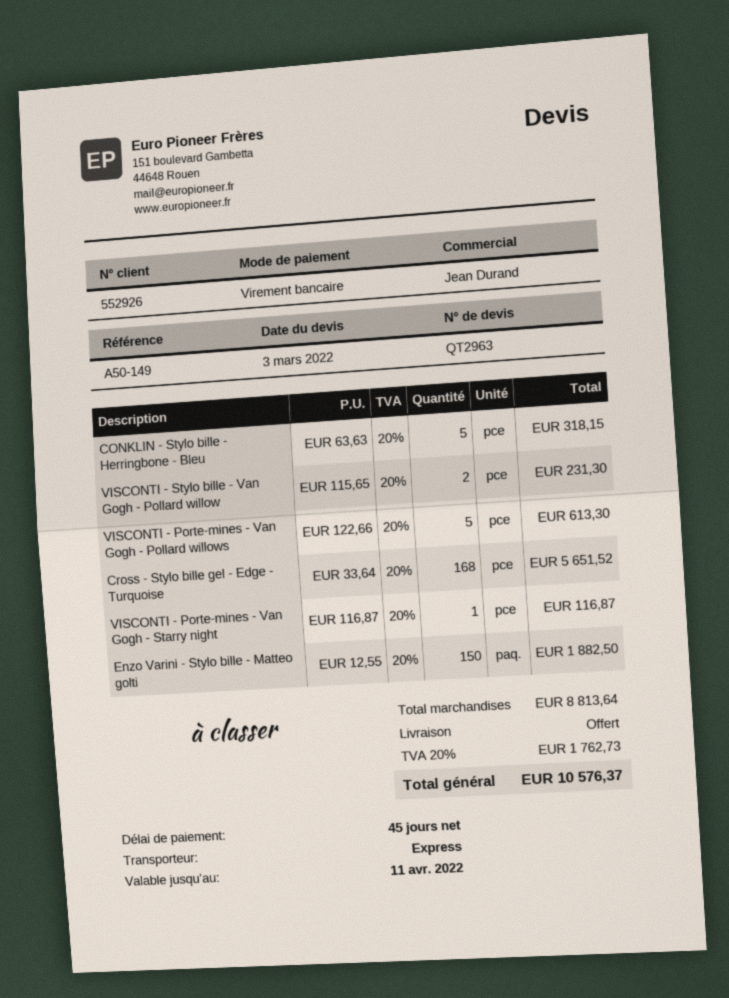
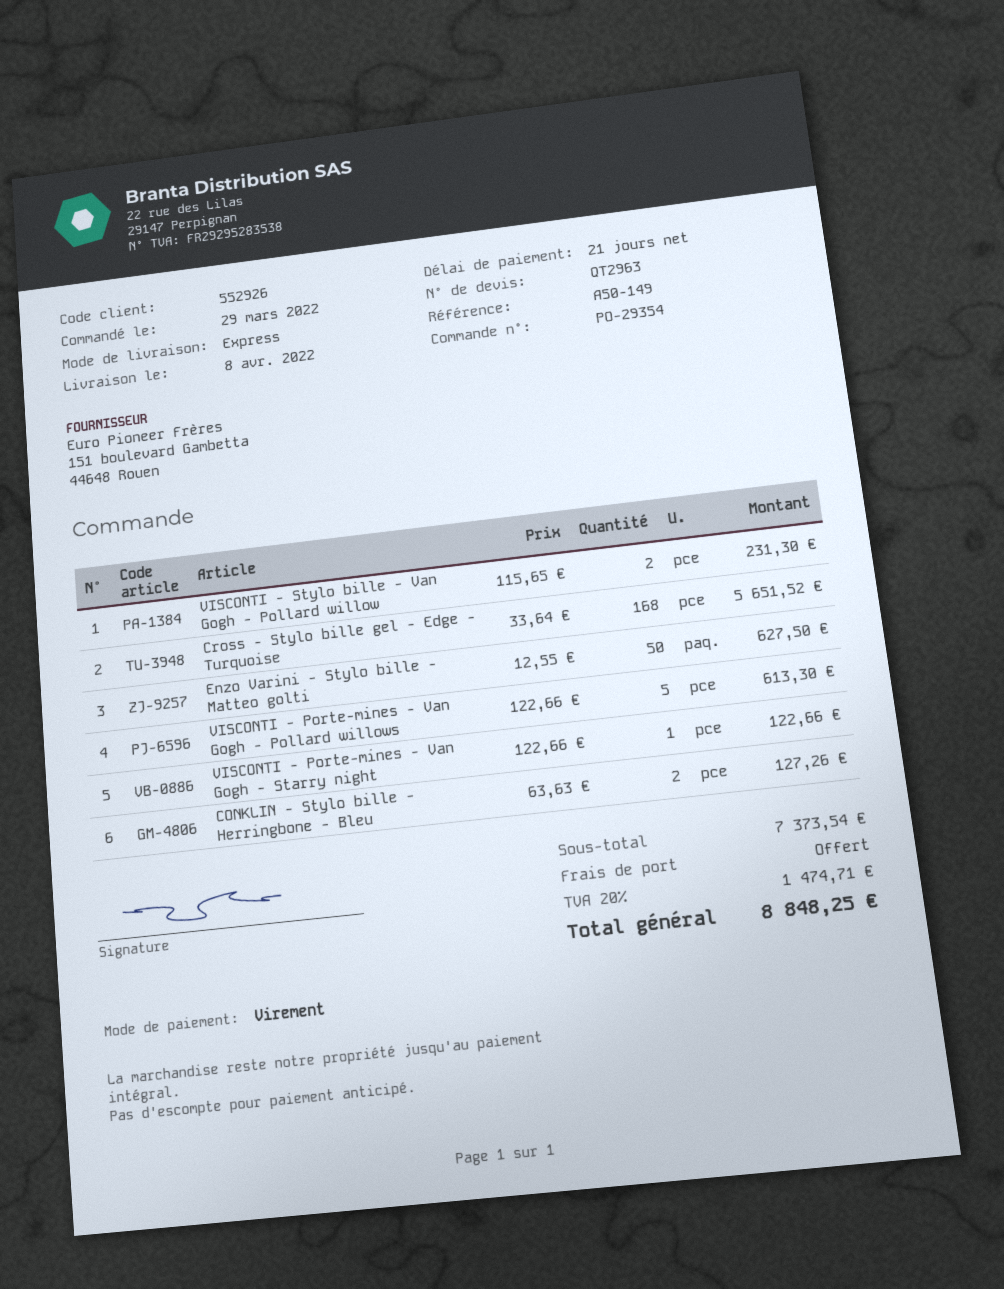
payment terms: 45 days -> 21 days
CONKLIN - Stylo bille - Herringbone - Bleu: 5 x 63.63 = 318.15 -> 2 x 63.63 = 127.26
VISCONTI - Porte-mines - Van Gogh - Starry night: 1 x 116.87 = 116.87 -> 1 x 122.66 = 122.66
Enzo Varini - Stylo bille - Matteo golti: 150 x 12.55 = 1882.50 -> 50 x 12.55 = 627.50
subtotal: 8813.64 -> 7373.54
tax: 20% = 1762.73 -> 20% = 1474.71
total: 10576.37 -> 8848.25

